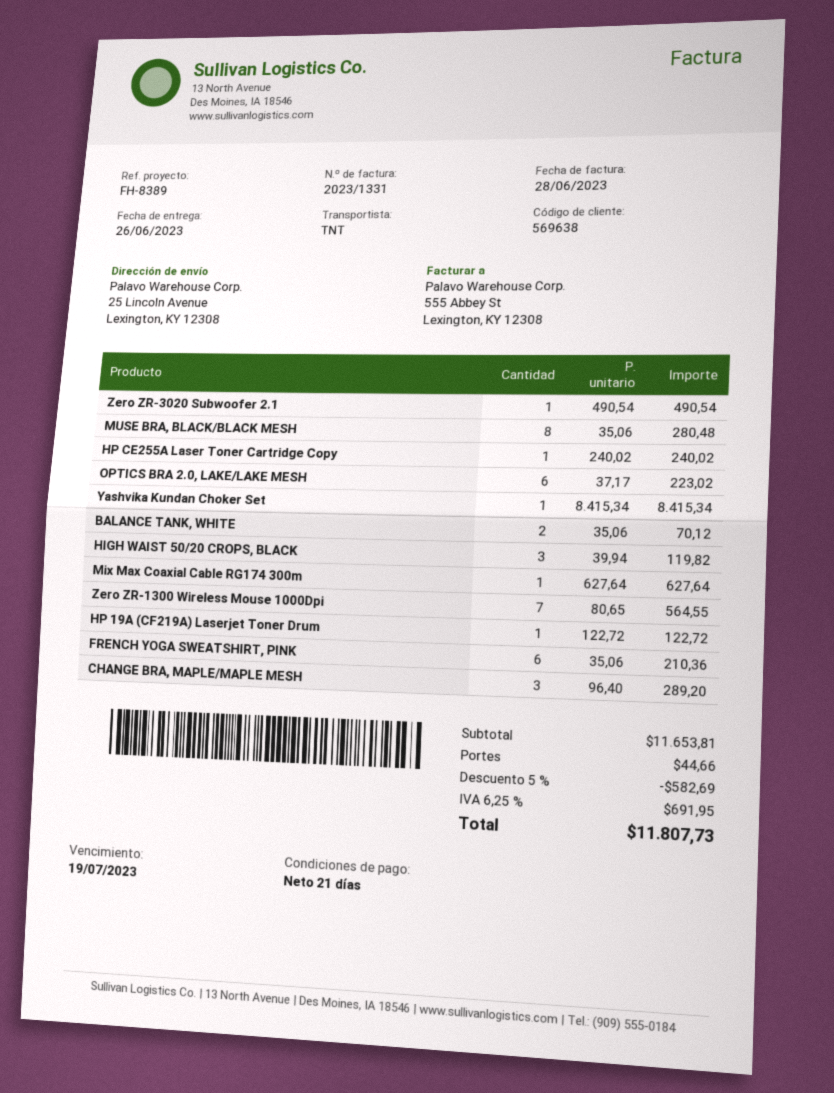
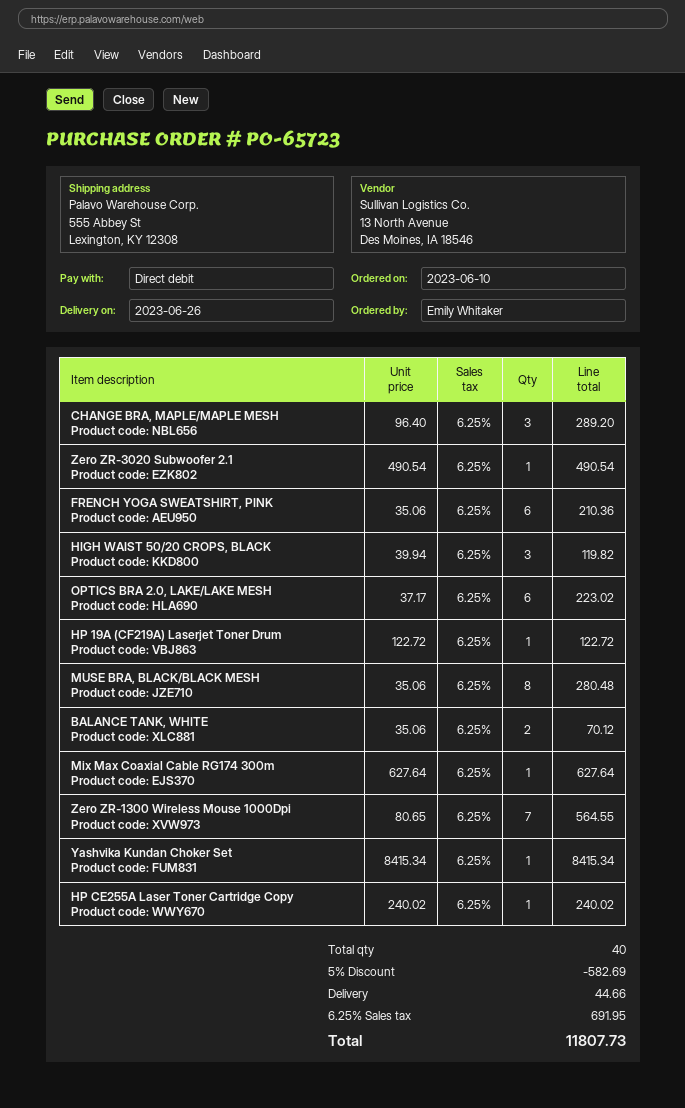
ship to: 25 Lincoln Avenue, Lexington, KY 12308 -> 555 Abbey St, Lexington, KY 12308

